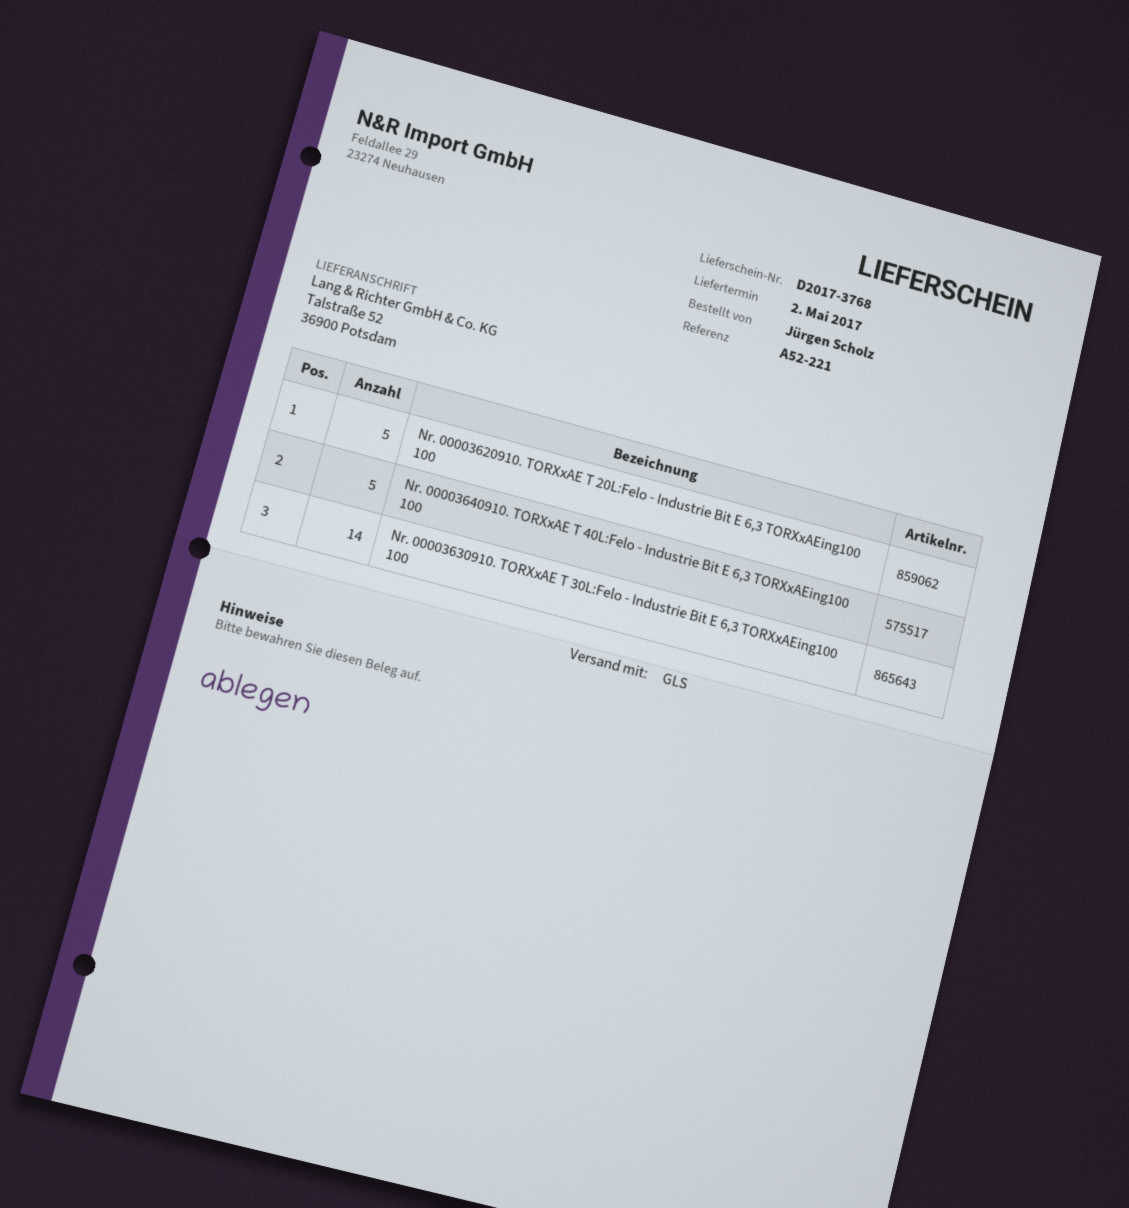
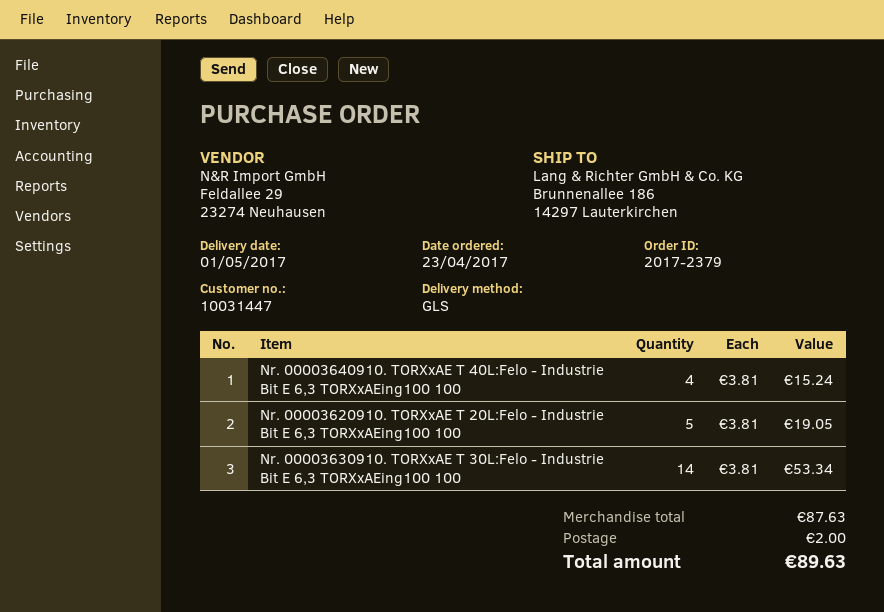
delivery date: 2017-05-02 -> 2017-05-01
ship to: Talstraße 52, 36900 Potsdam -> Brunnenallee 186, 14297 Lauterkirchen
Nr. 00003640910. TORXxAE T 40L:Felo - Industrie Bit E 6,3 TORXxAEing100 100: 5 -> 4

